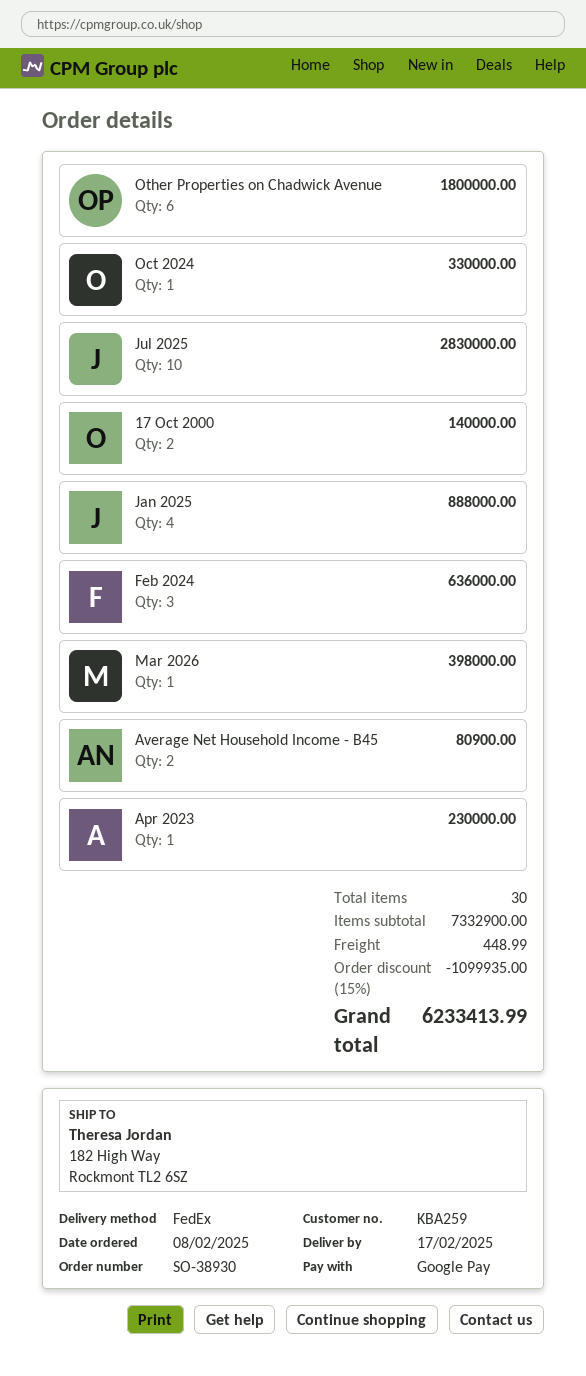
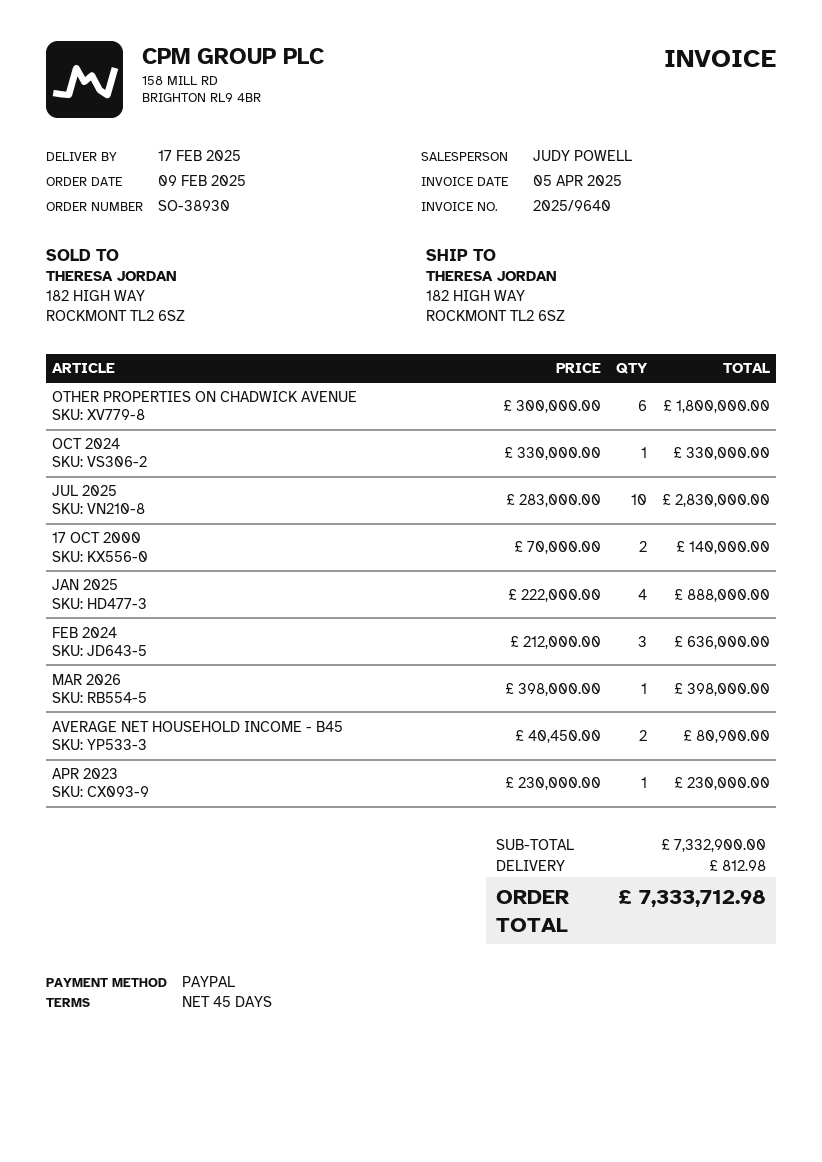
order date: 2025-02-08 -> 2025-02-09
payment method: Google Pay -> PayPal
discount: 15% = 1099935.00 -> none
shipping: 448.99 -> 812.98
total: 6233413.99 -> 7333712.98

